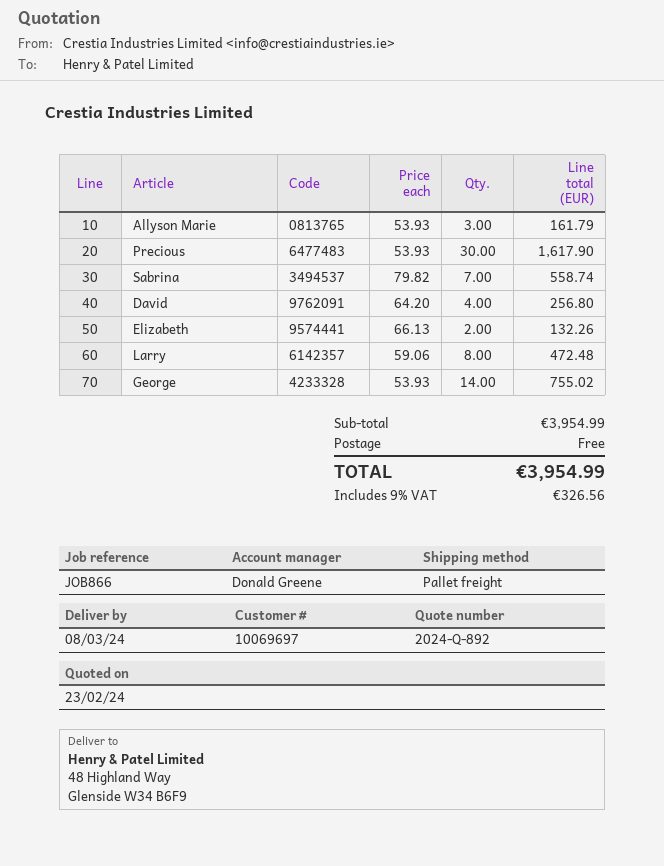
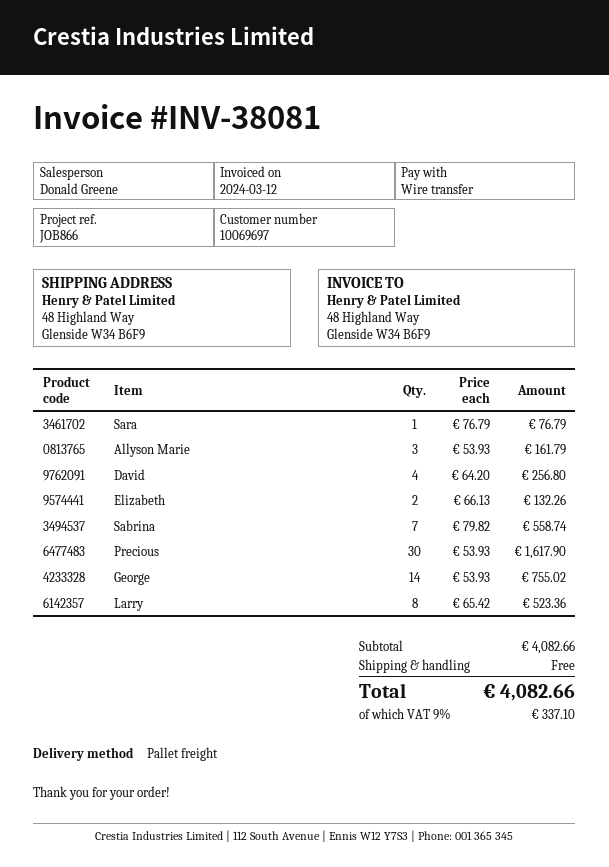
Larry: 8 x 59.06 = 472.48 -> 8 x 65.42 = 523.36
Sara: none -> 1 x 76.79 = 76.79
subtotal: 3954.99 -> 4082.66
tax: 9% = 326.56 -> 9% = 337.10
total: 3954.99 -> 4082.66

